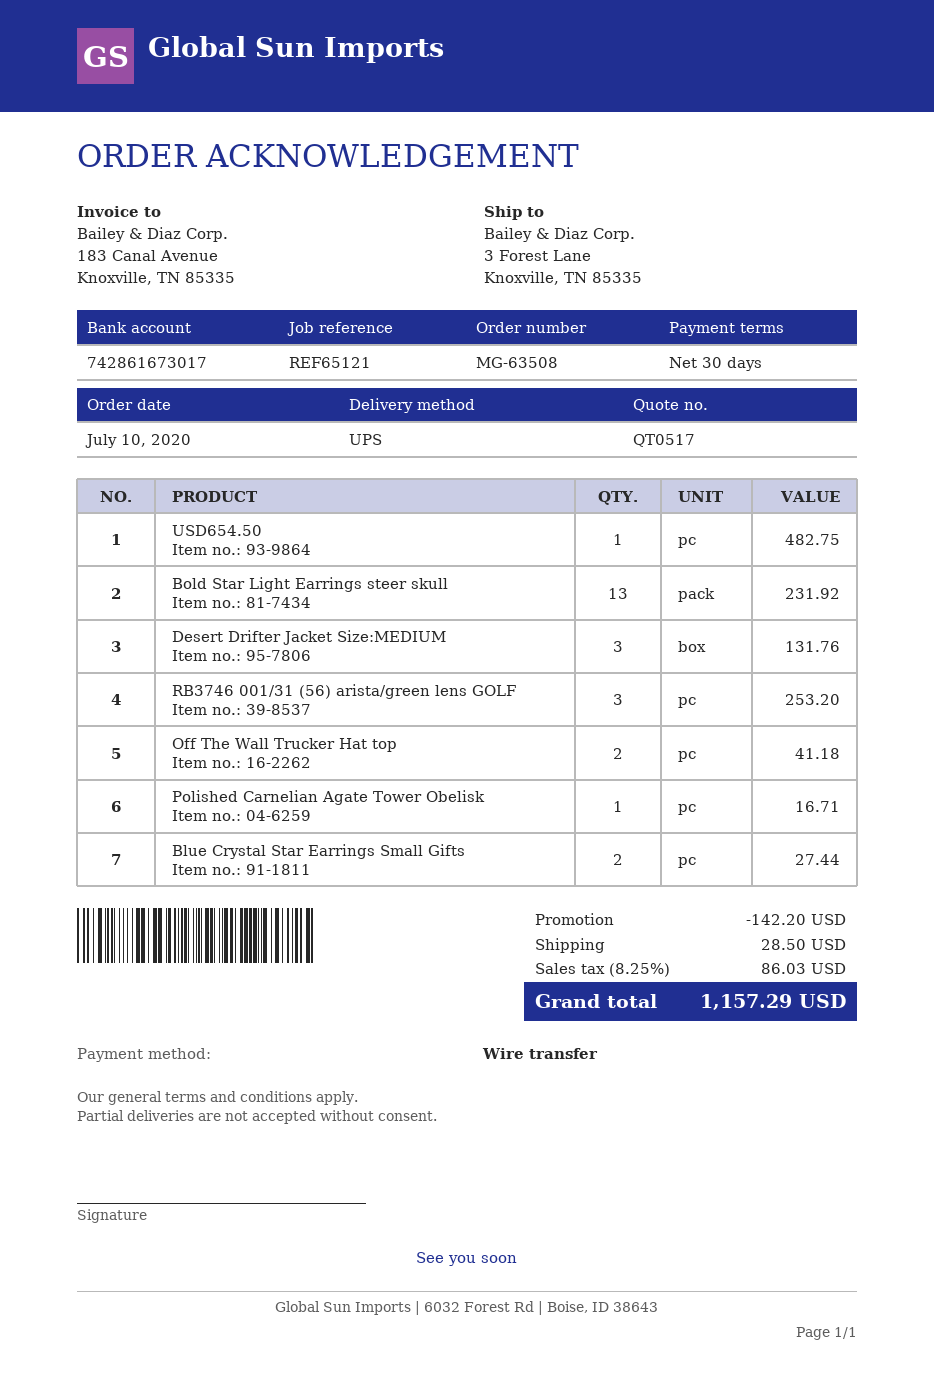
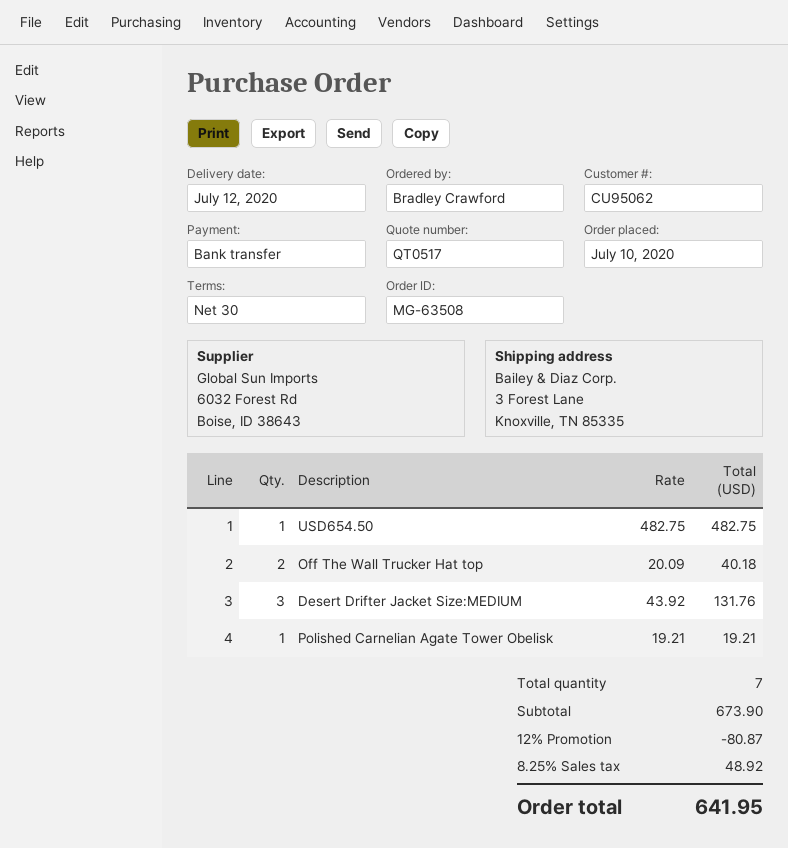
Bold Star Light Earrings steer skull: 13 for 231.92 -> none
RB3746 001/31 (56) arista/green lens GOLF: 3 for 253.20 -> none
Off The Wall Trucker Hat top: 2 for 41.18 -> 2 for 40.18
Polished Carnelian Agate Tower Obelisk: 1 for 16.71 -> 1 for 19.21
Blue Crystal Star Earrings Small Gifts: 2 for 27.44 -> none
discount: 142.20 -> 80.87
shipping: 28.50 -> none
tax: 8.25% = 86.03 -> 8.25% = 48.92
total: 1157.29 -> 641.95

